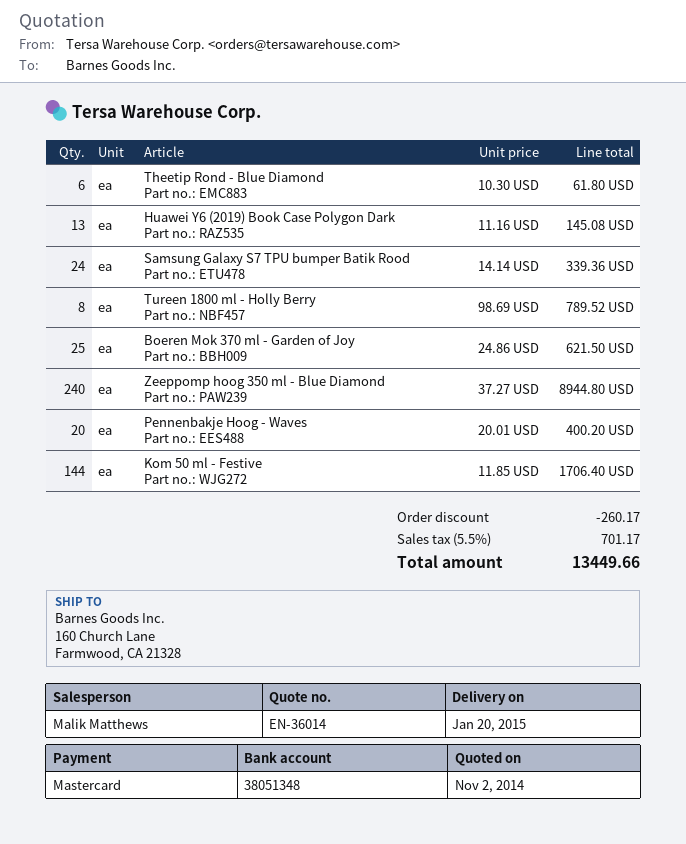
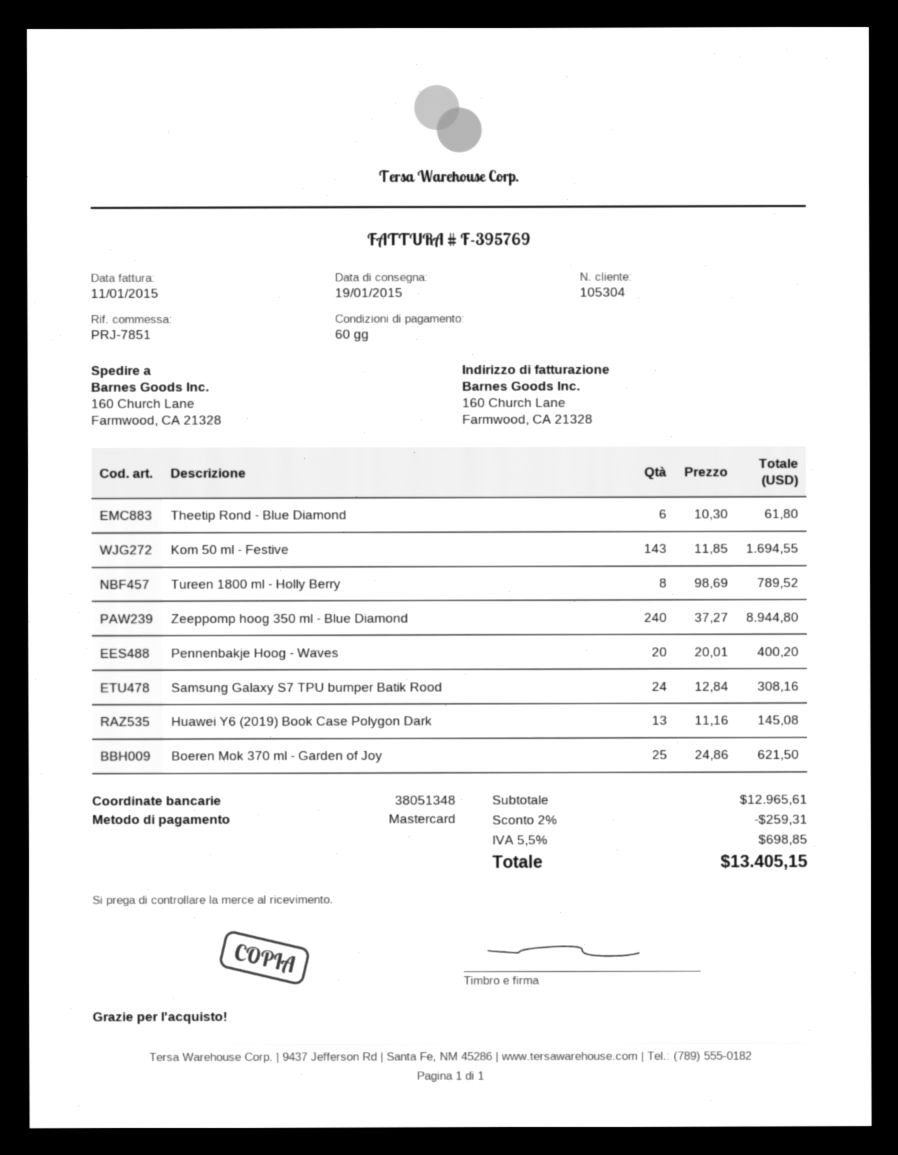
delivery date: 2015-01-20 -> 2015-01-19
Samsung Galaxy S7 TPU bumper Batik Rood: 24 x 14.14 = 339.36 -> 24 x 12.84 = 308.16
Kom 50 ml - Festive: 144 x 11.85 = 1706.40 -> 143 x 11.85 = 1694.55
discount: 260.17 -> 259.31
tax: 5.5% = 701.17 -> 5.5% = 698.85
total: 13449.66 -> 13405.15

